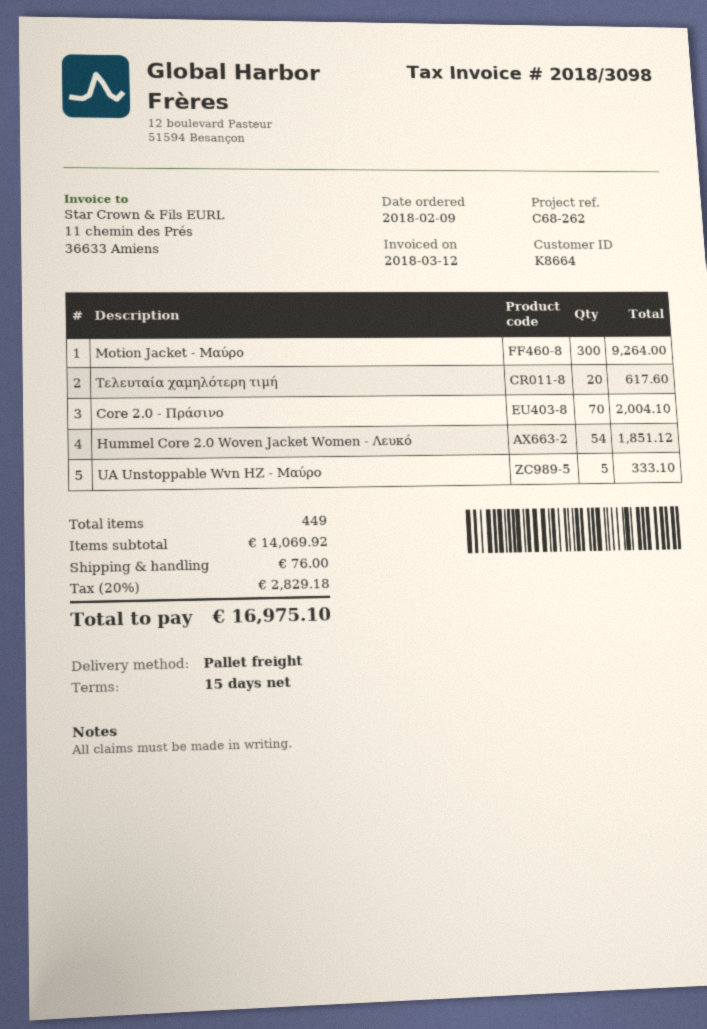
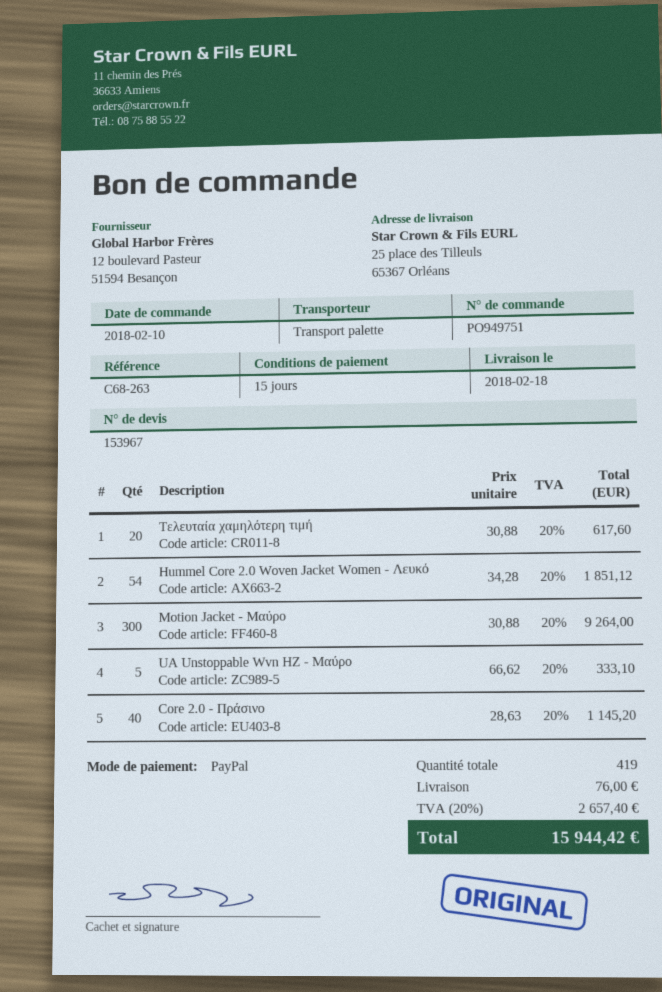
order date: 2018-02-09 -> 2018-02-10
reference: C68-262 -> C68-263
Core 2.0 - Πράσινο: 70 for 2004.10 -> 40 for 1145.20
total quantity: 449 -> 419
tax: 20% = 2829.18 -> 20% = 2657.40
total: 16975.10 -> 15944.42

